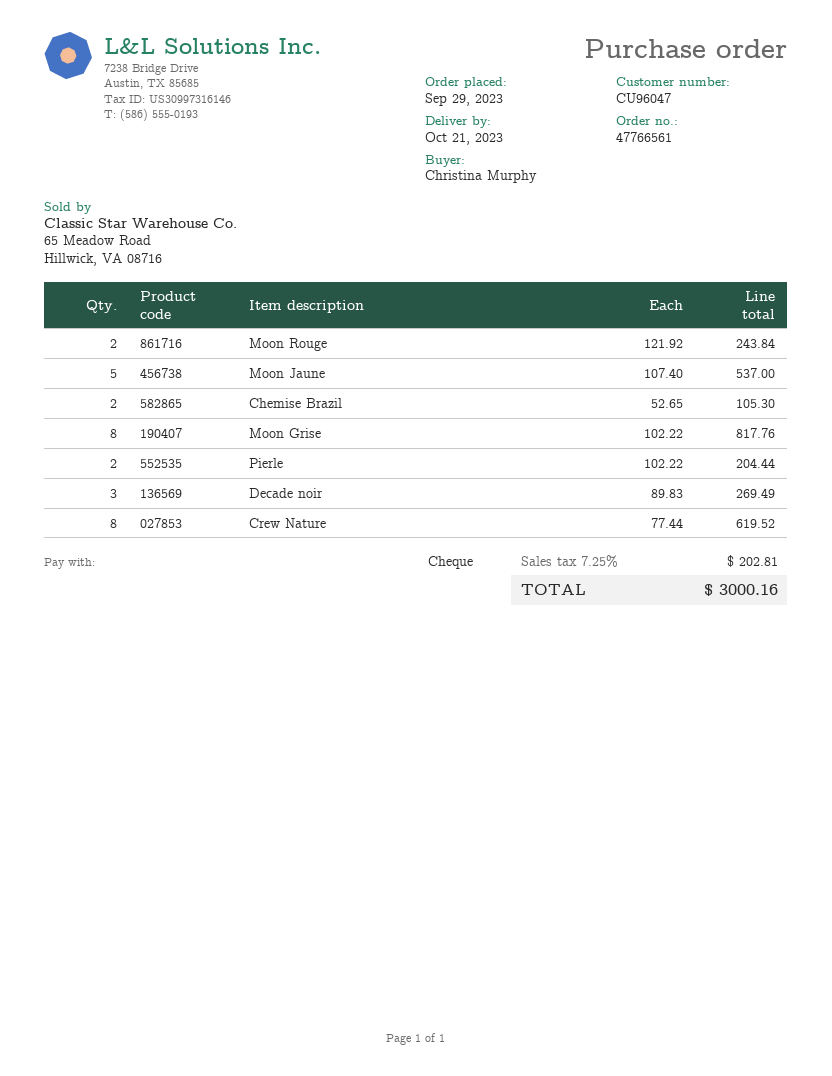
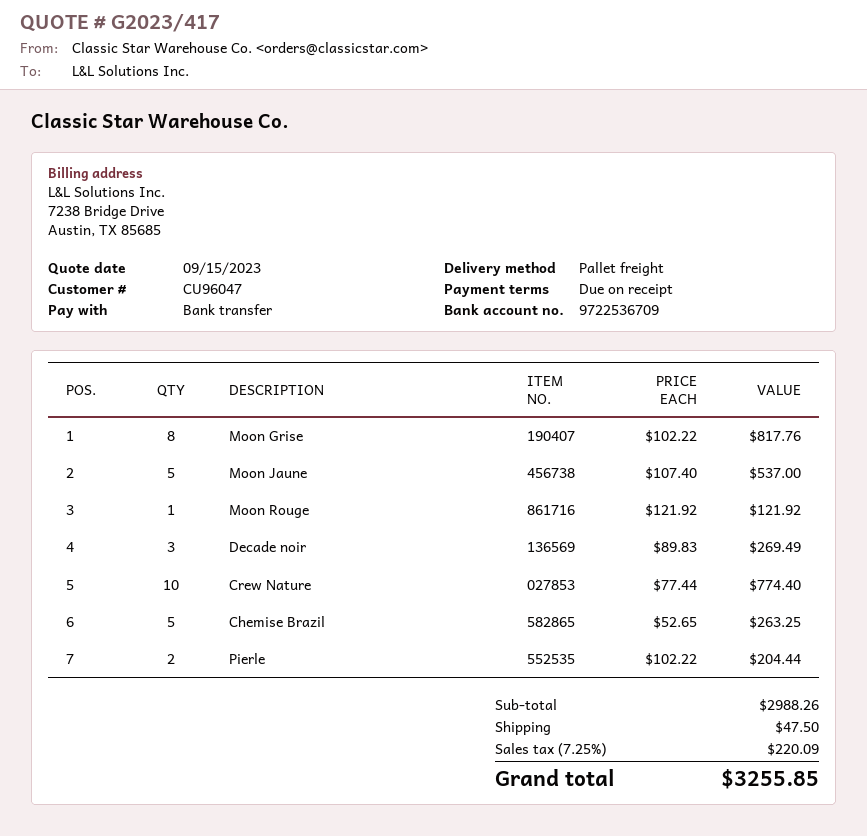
payment method: cheque -> bank transfer
Moon Rouge: 2 x 121.92 = 243.84 -> 1 x 121.92 = 121.92
Chemise Brazil: 2 x 52.65 = 105.30 -> 5 x 52.65 = 263.25
Crew Nature: 8 x 77.44 = 619.52 -> 10 x 77.44 = 774.40
shipping: none -> 47.50
tax: 7.25% = 202.81 -> 7.25% = 220.09
total: 3000.16 -> 3255.85

